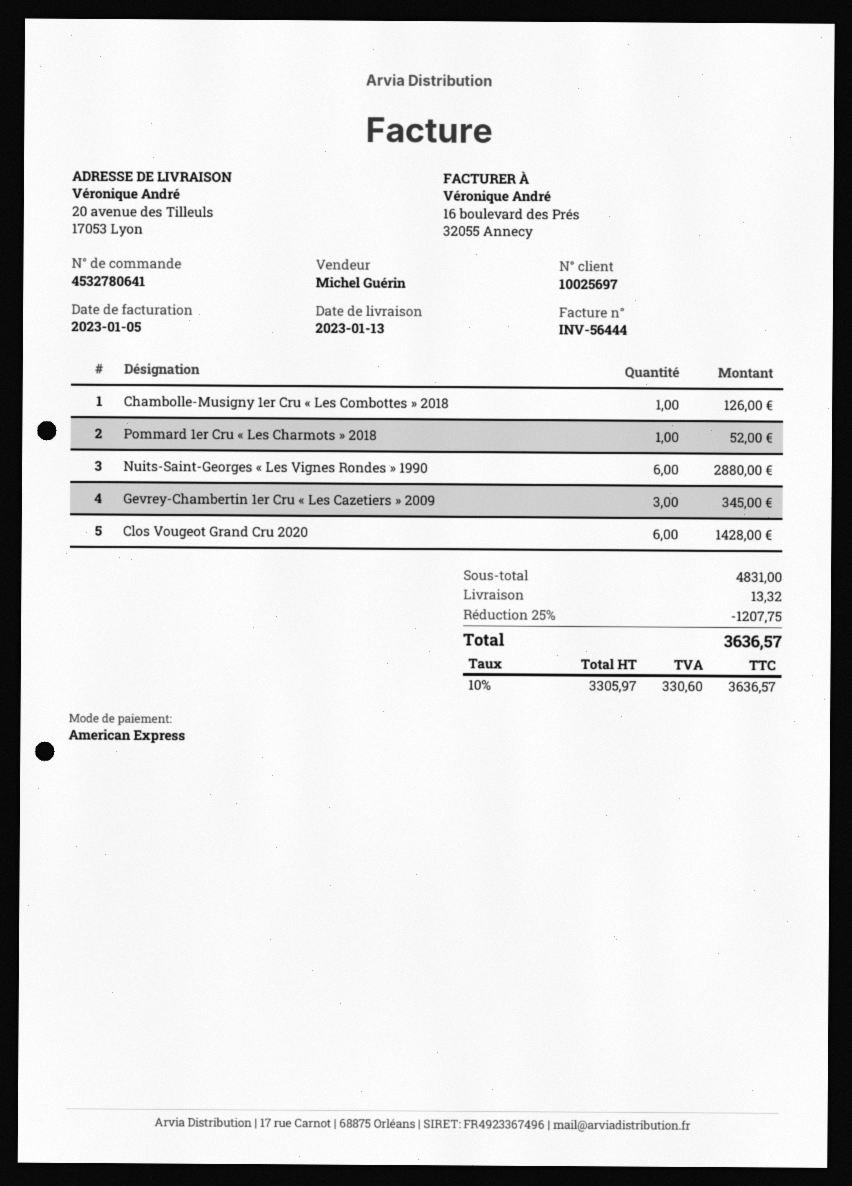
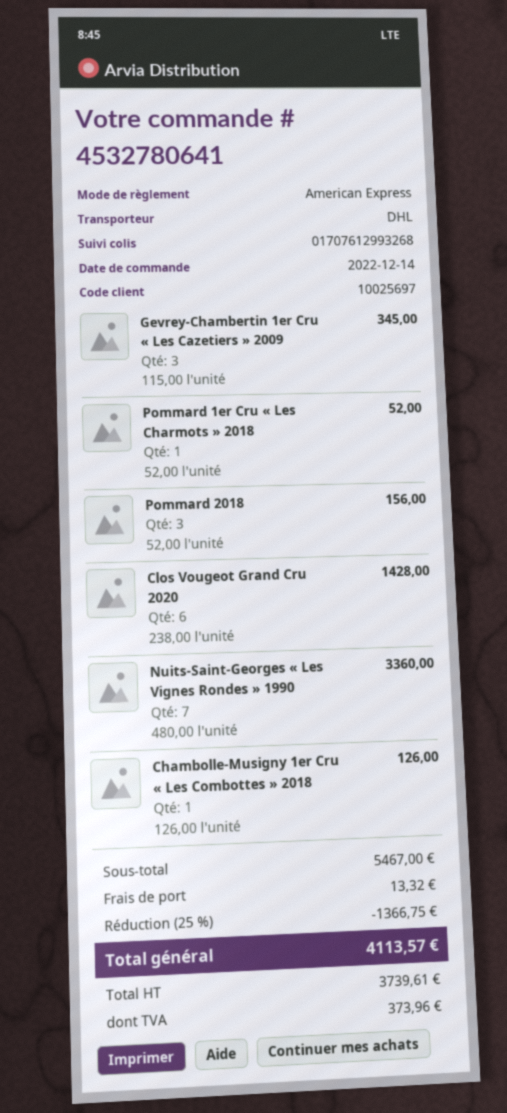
Nuits-Saint-Georges « Les Vignes Rondes » 1990: 6 for 2880.00 -> 7 for 3360.00
Pommard 2018: none -> 3 for 156.00
subtotal: 4831.00 -> 5467.00
discount: 25% = 1207.75 -> 25% = 1366.75
net: 3305.97 -> 3739.61
tax: 330.60 -> 373.96
total: 3636.57 -> 4113.57

